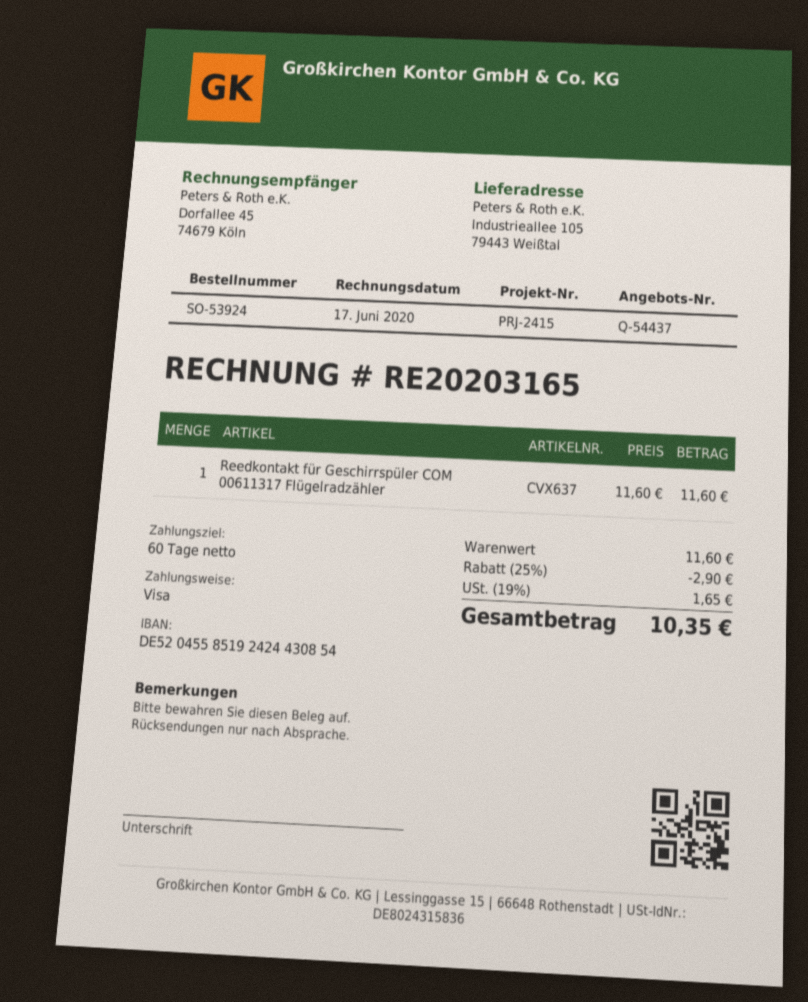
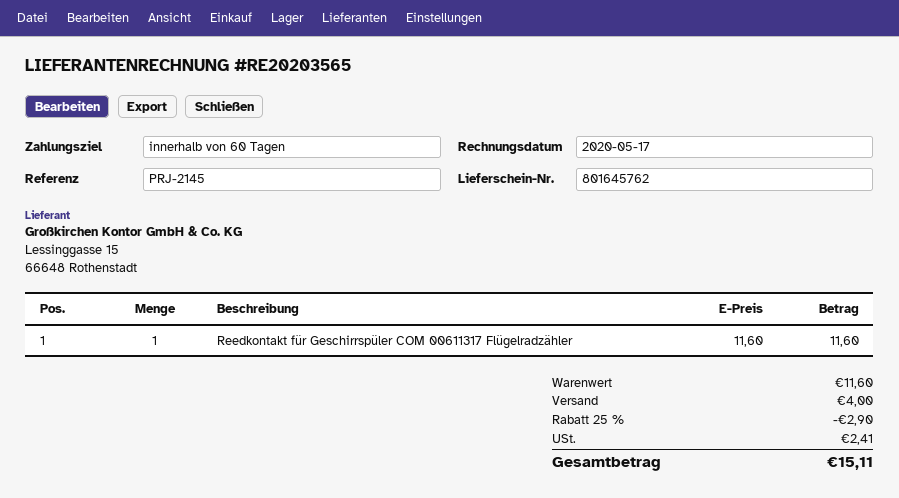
invoice number: RE20203165 -> RE20203565
invoice date: 2020-06-17 -> 2020-05-17
reference: PRJ-2415 -> PRJ-2145
shipping: none -> 4.00
tax: 1.65 -> 2.41
total: 10.35 -> 15.11

